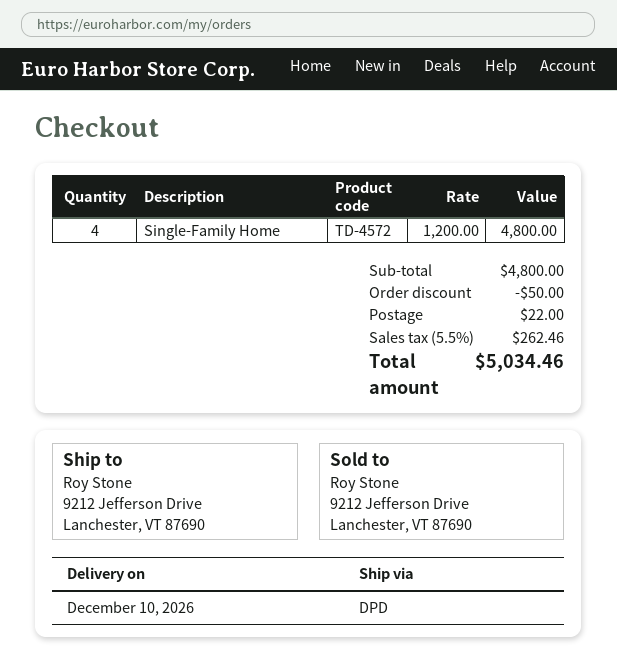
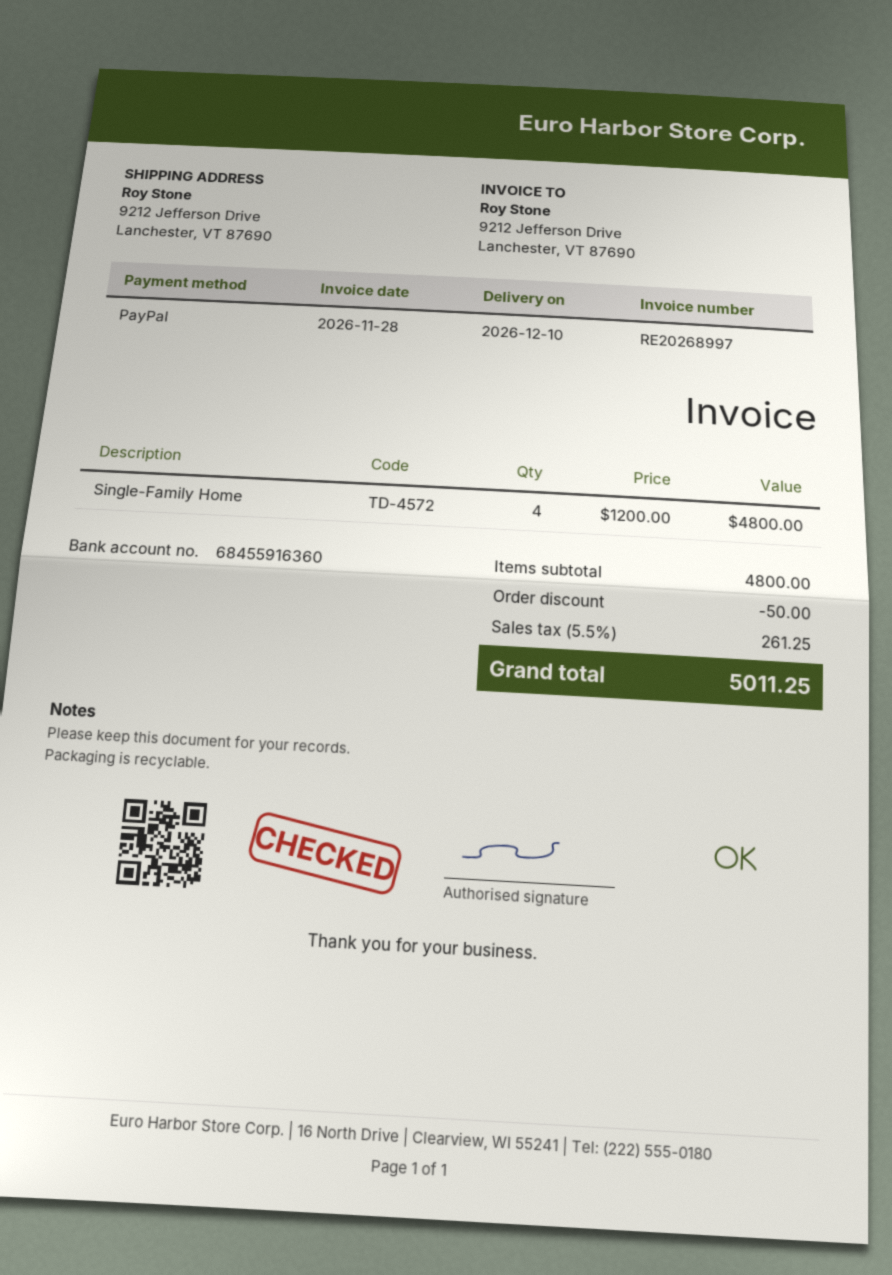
shipping: 22.00 -> none
tax: 5.5% = 262.46 -> 5.5% = 261.25
total: 5034.46 -> 5011.25

